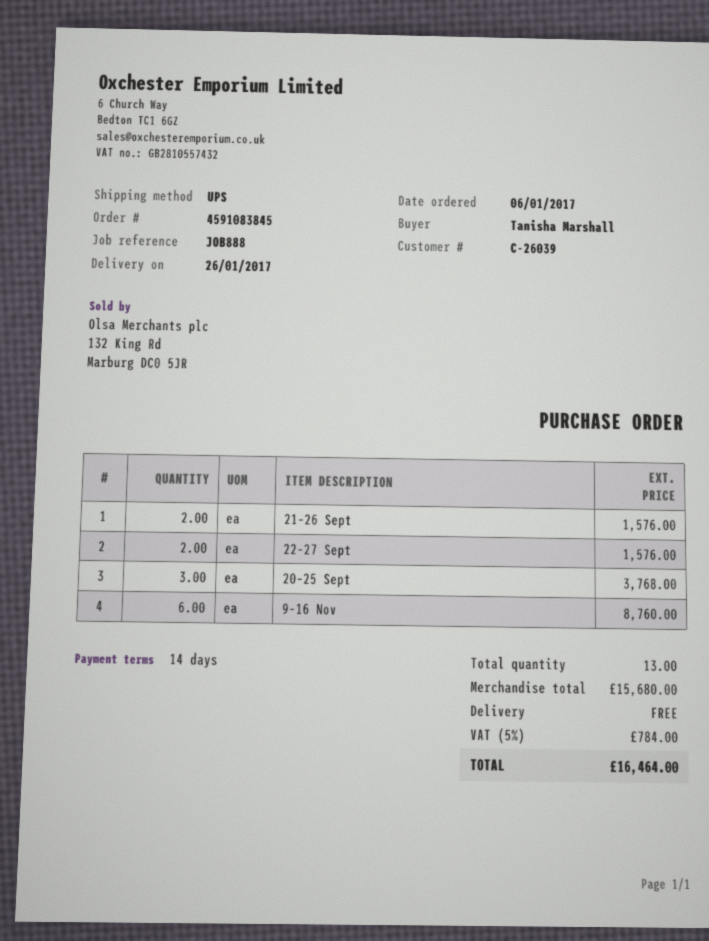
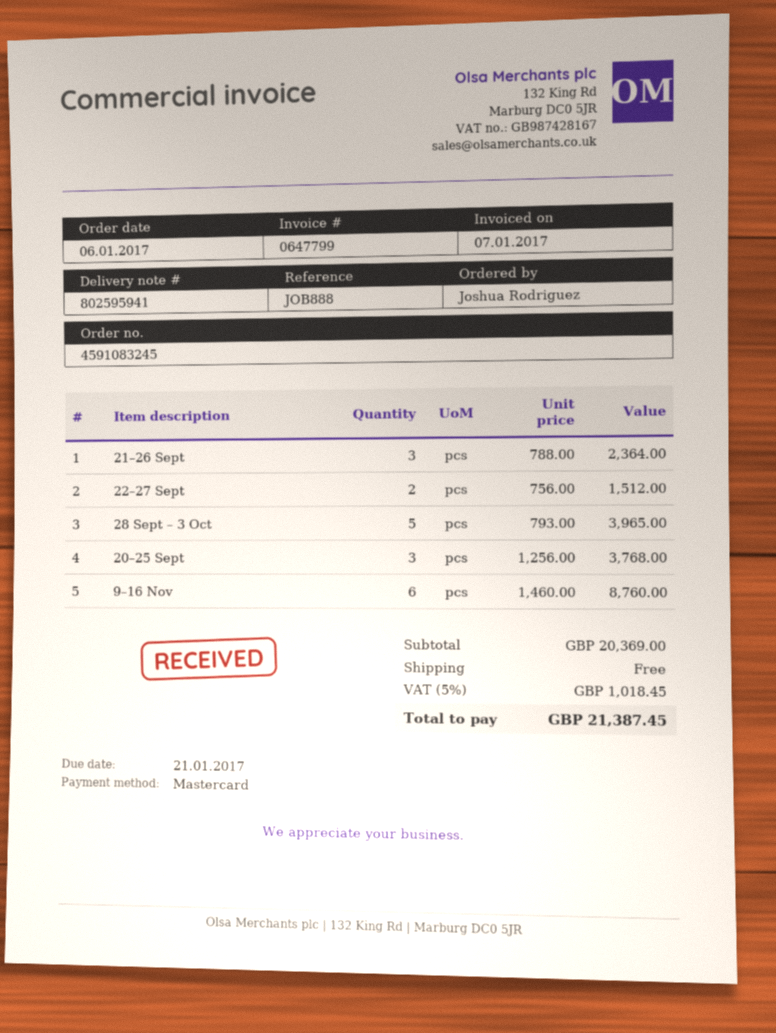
order number: 4591083845 -> 4591083245
ordered by: Tanisha Marshall -> Joshua Rodriguez
21–26 Sept: 2 for 1576.00 -> 3 for 2364.00
22–27 Sept: 2 for 1576.00 -> 2 for 1512.00
28 Sept – 3 Oct: none -> 5 for 3965.00
subtotal: 15680.00 -> 20369.00
tax: 5% = 784.00 -> 5% = 1018.45
total: 16464.00 -> 21387.45

